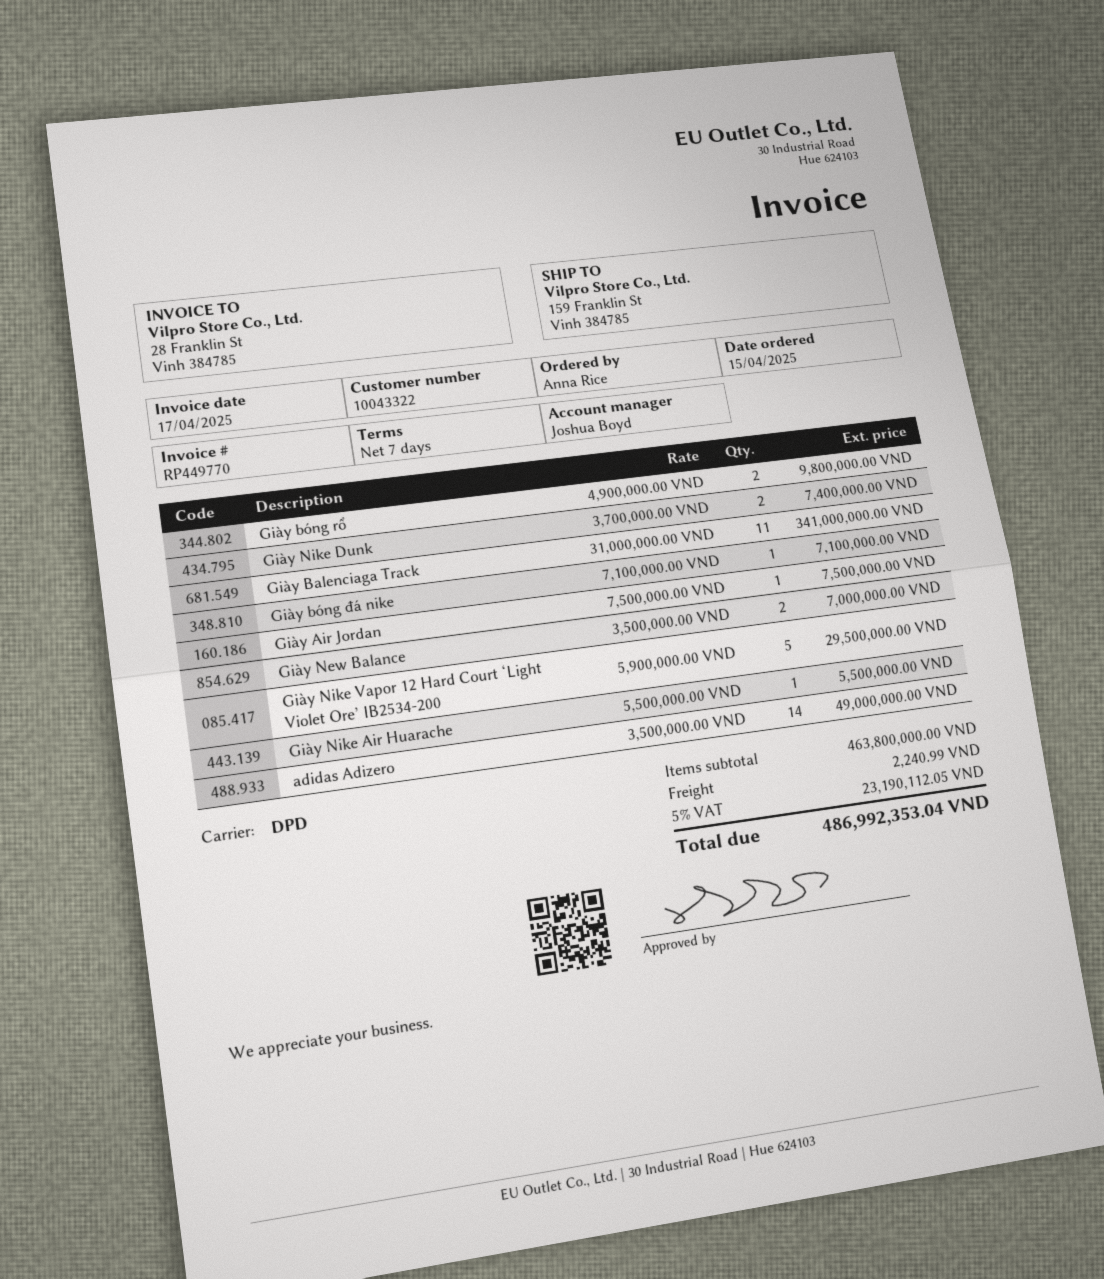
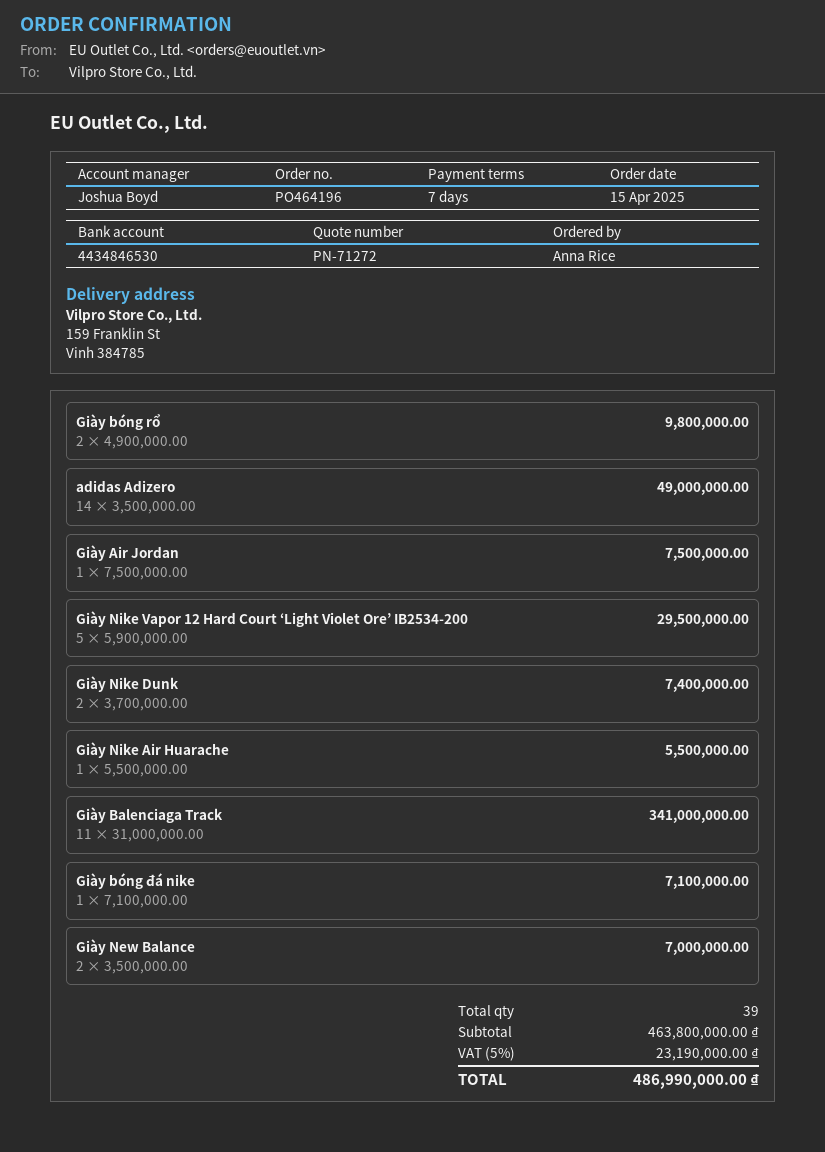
shipping: 2240.99 -> none
tax: 5% = 23190112.05 -> 5% = 23190000.00
total: 486992353.04 -> 486990000.00

